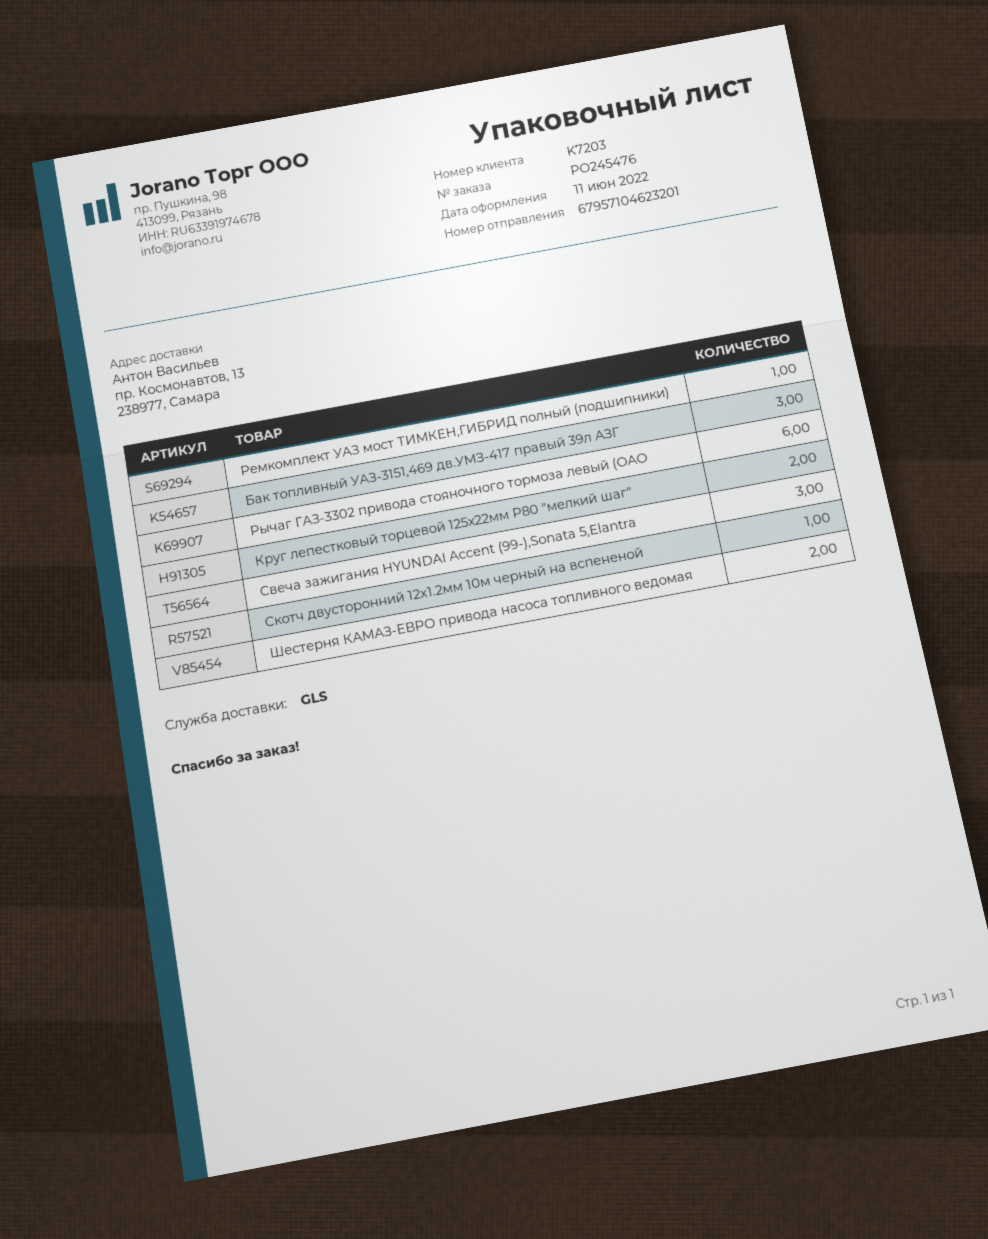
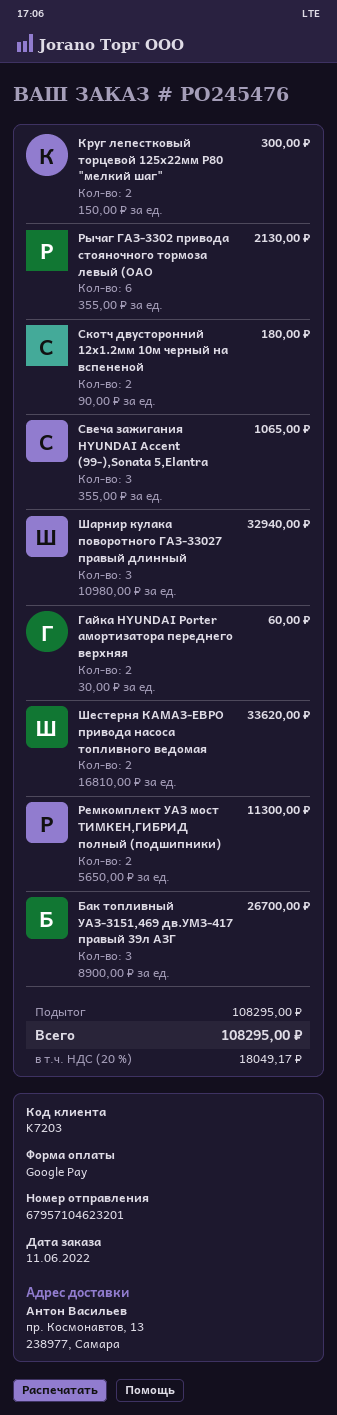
Ремкомплект УАЗ мост ТИМКЕН,ГИБРИД полный (подшипники): 1 -> 2
Скотч двусторонний 12x1.2мм 10м черный на вспененой: 1 -> 2
Шарнир кулака поворотного ГАЗ-33027 правый длинный: none -> 3
Гайка HYUNDAI Porter амортизатора переднего верхняя: none -> 2

